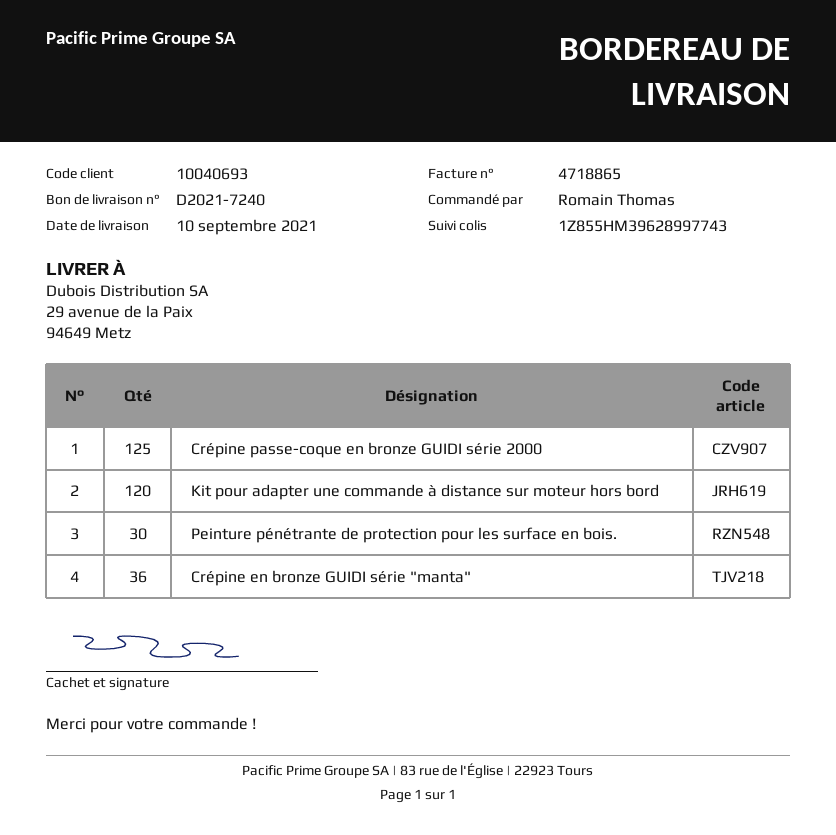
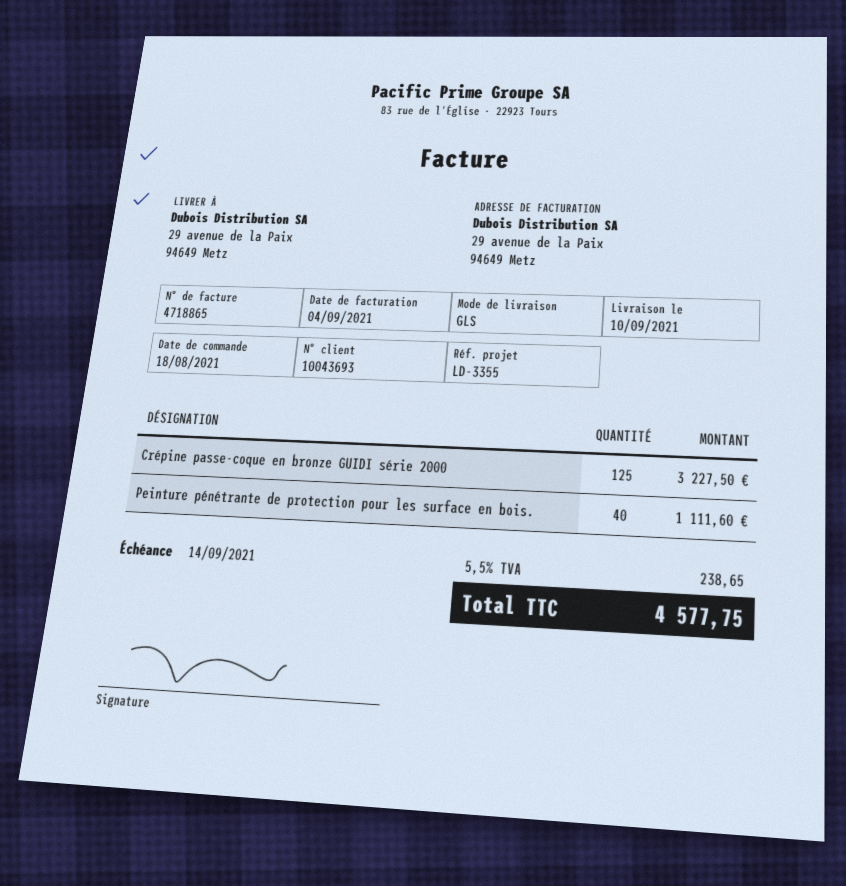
customer number: 10040693 -> 10043693
Kit pour adapter une commande à distance sur moteur hors bord: 120 -> none
Peinture pénétrante de protection pour les surface en bois.: 30 -> 40
Crépine en bronze GUIDI série "manta": 36 -> none

